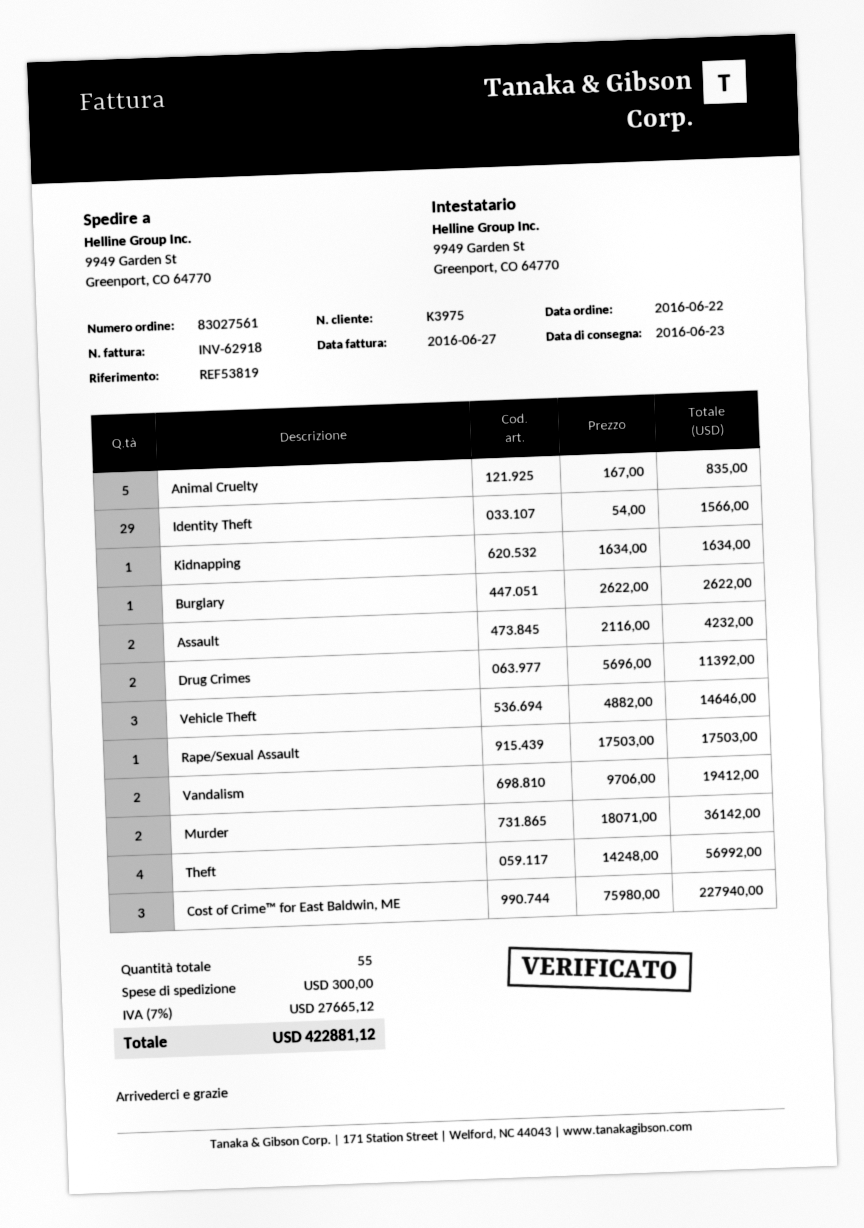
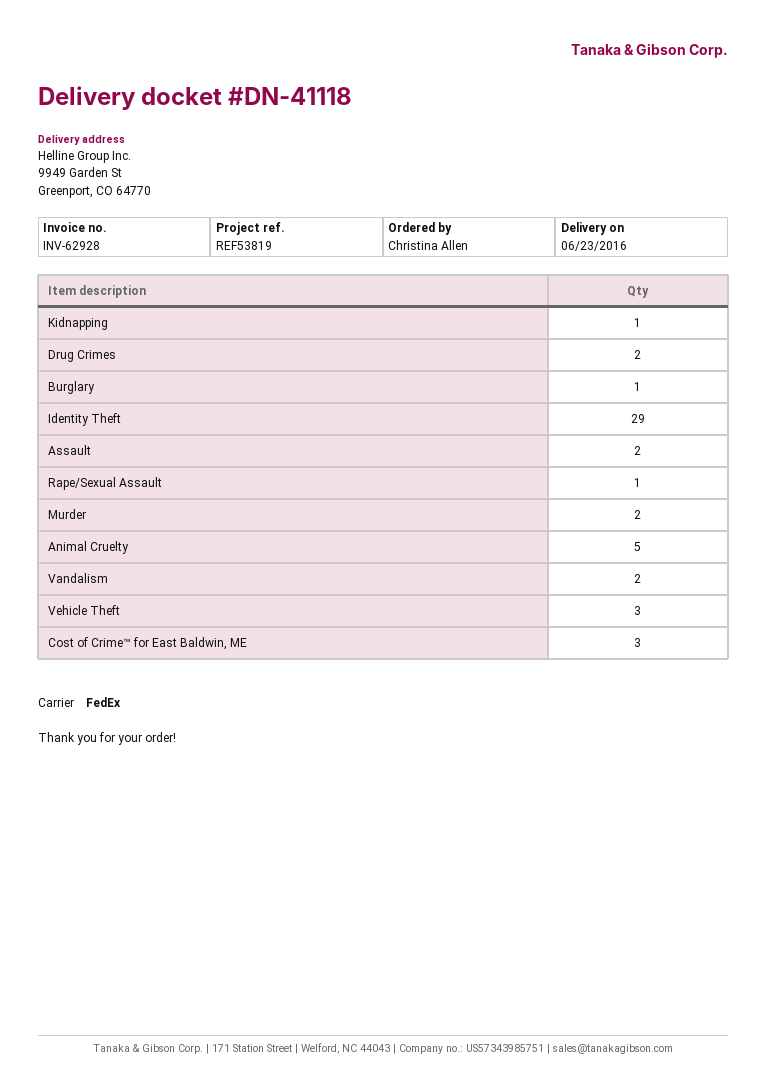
invoice number: INV-62918 -> INV-62928
Theft: 4 -> none

